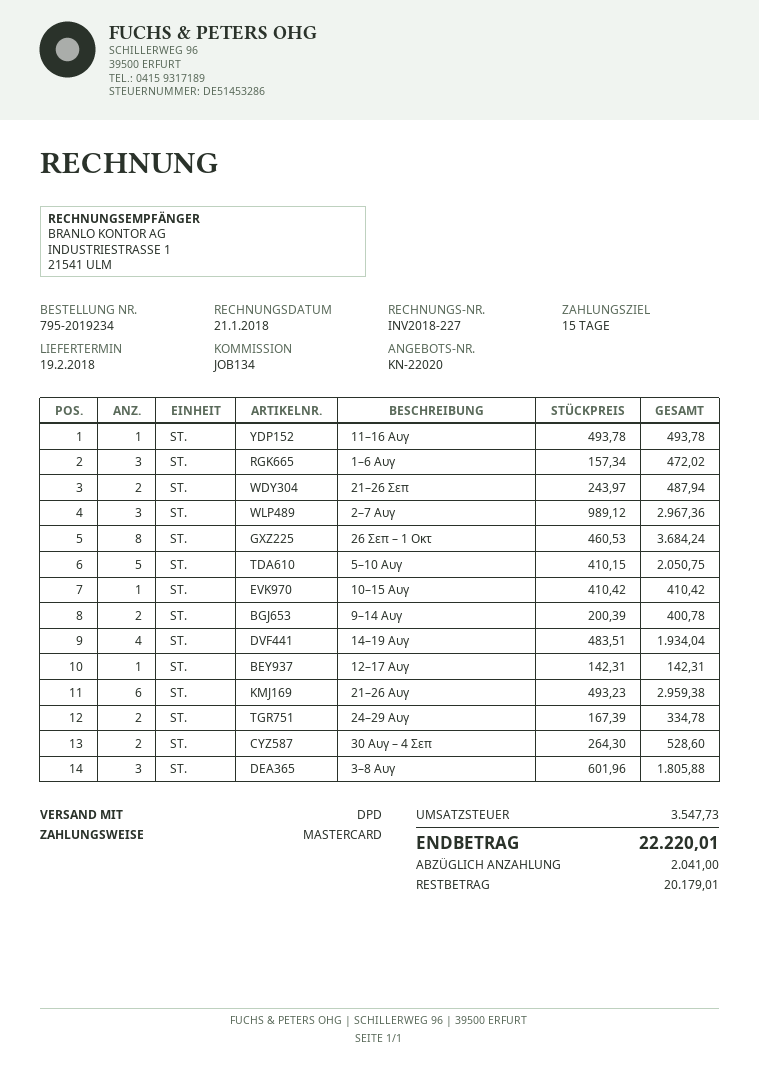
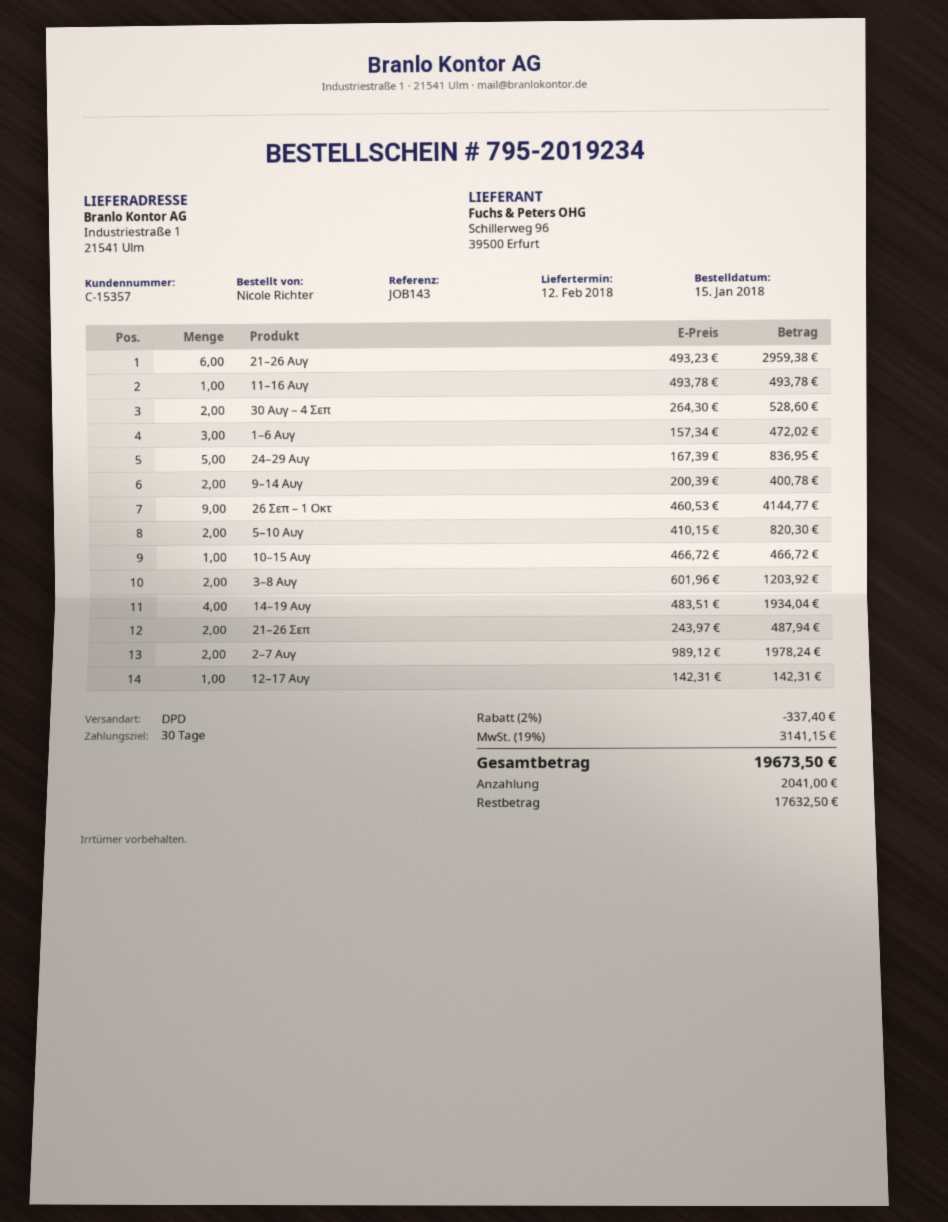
delivery date: 2018-02-19 -> 2018-02-12
payment terms: 15 days -> 30 days
reference: JOB134 -> JOB143
2–7 Αυγ: 3 x 989.12 = 2967.36 -> 2 x 989.12 = 1978.24
26 Σεπ – 1 Οκτ: 8 x 460.53 = 3684.24 -> 9 x 460.53 = 4144.77
5–10 Αυγ: 5 x 410.15 = 2050.75 -> 2 x 410.15 = 820.30
10–15 Αυγ: 1 x 410.42 = 410.42 -> 1 x 466.72 = 466.72
24–29 Αυγ: 2 x 167.39 = 334.78 -> 5 x 167.39 = 836.95
3–8 Αυγ: 3 x 601.96 = 1805.88 -> 2 x 601.96 = 1203.92
discount: none -> 2% = 337.40
tax: 3547.73 -> 3141.15
total: 22220.01 -> 19673.50
balance: 20179.01 -> 17632.50

